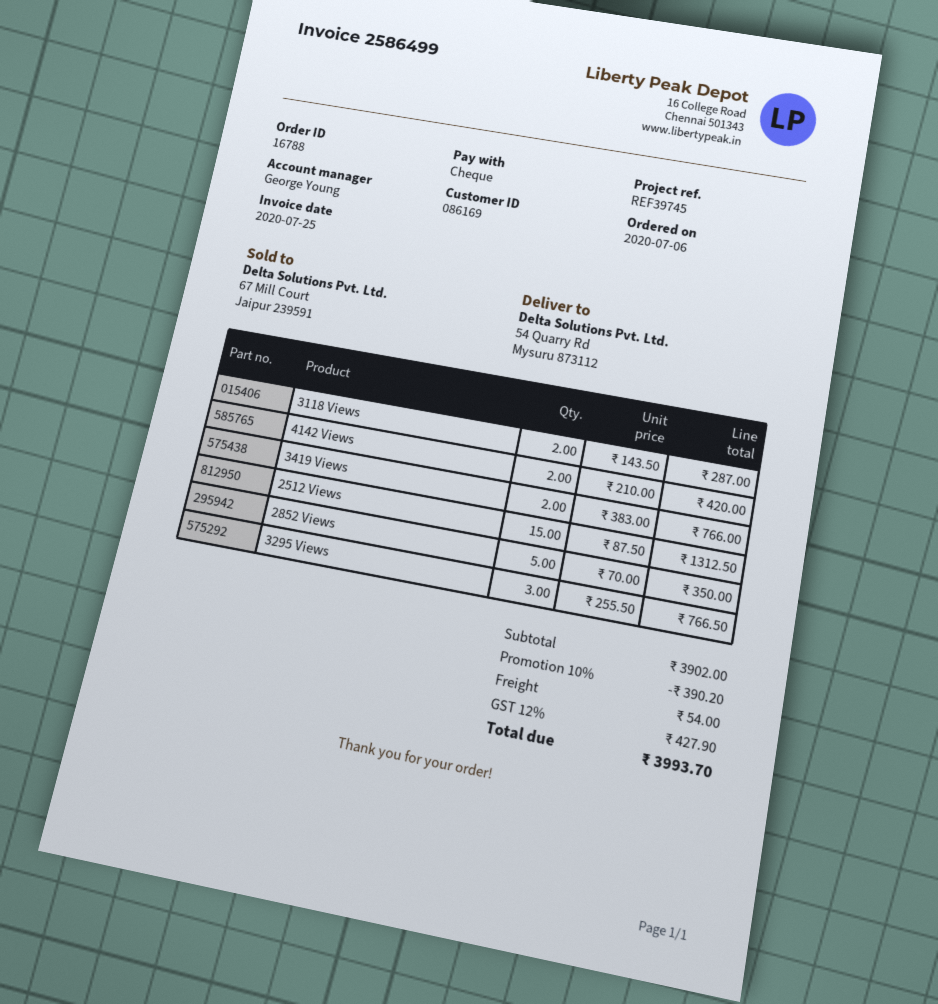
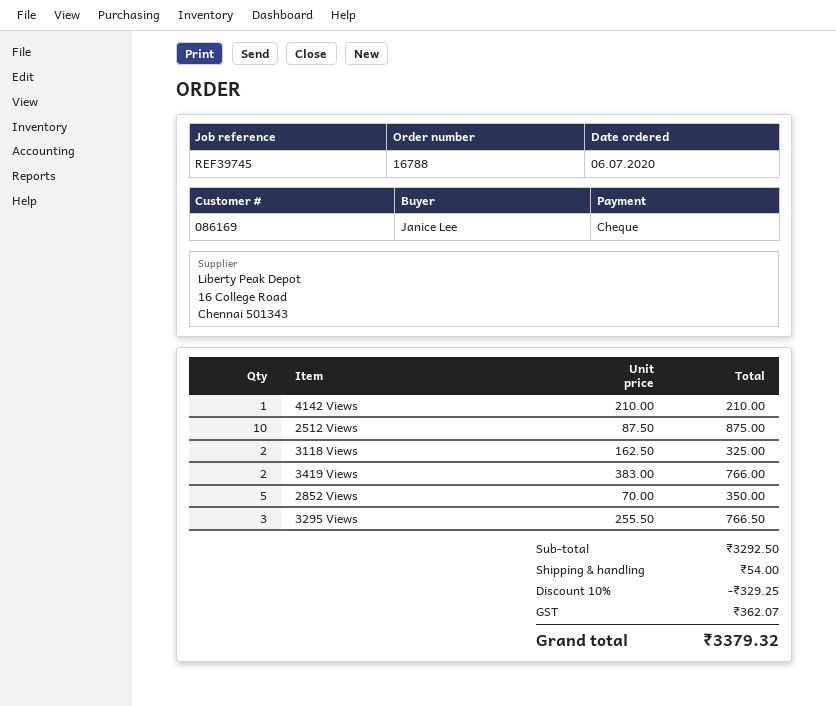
3118 Views: 2 x 143.50 = 287.00 -> 2 x 162.50 = 325.00
4142 Views: 2 x 210.00 = 420.00 -> 1 x 210.00 = 210.00
2512 Views: 15 x 87.50 = 1312.50 -> 10 x 87.50 = 875.00
subtotal: 3902.00 -> 3292.50
discount: 10% = 390.20 -> 10% = 329.25
tax: 427.90 -> 362.07
total: 3993.70 -> 3379.32

